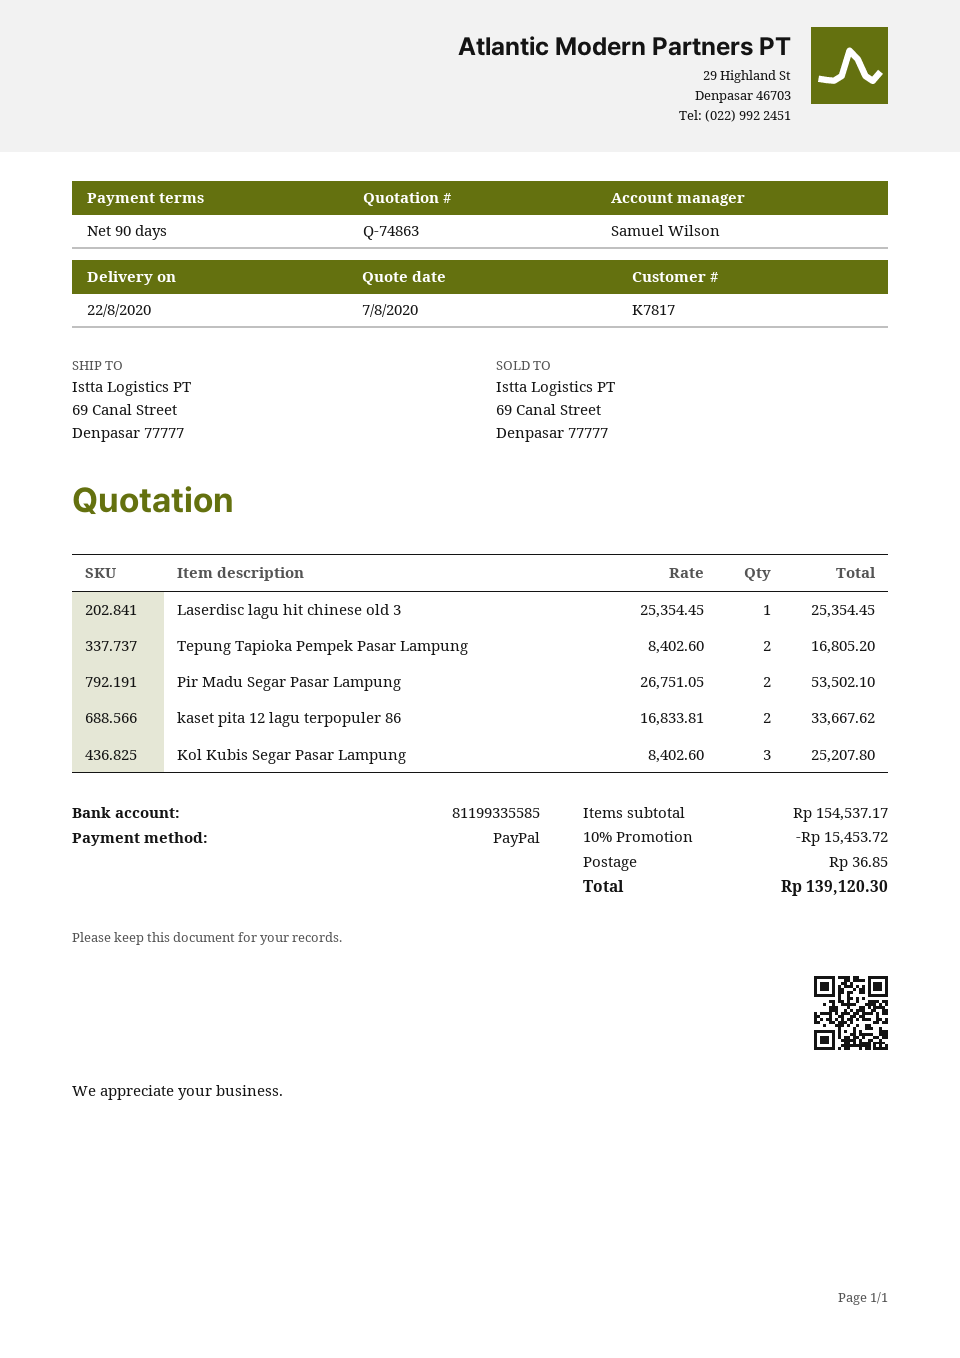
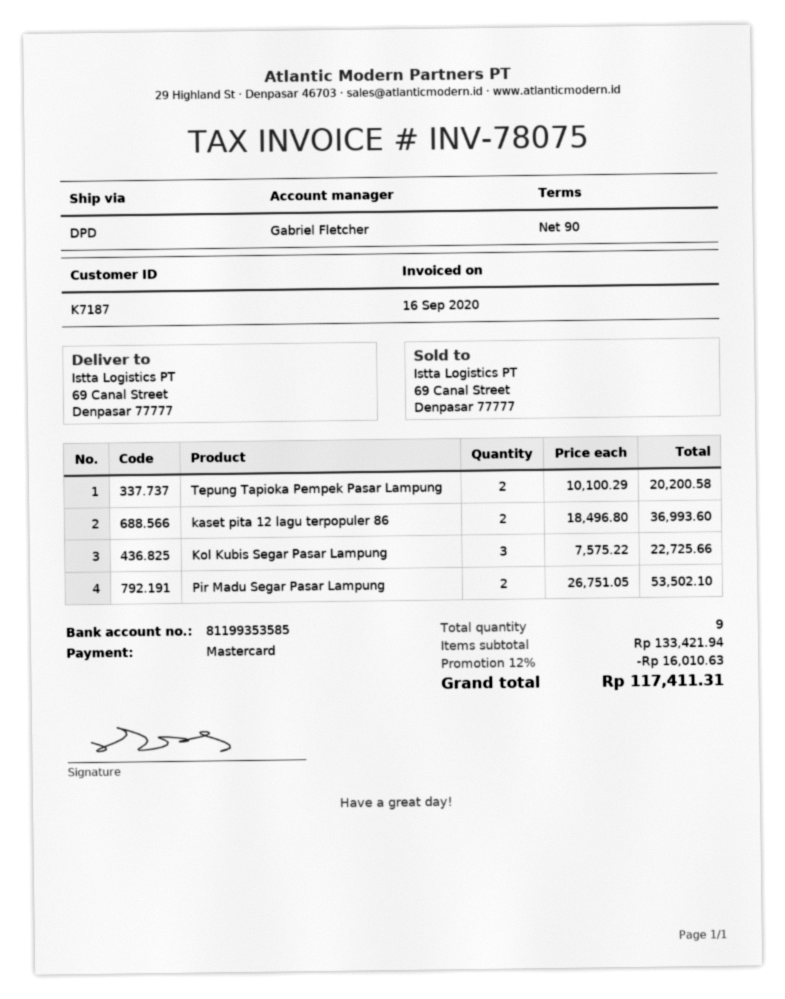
customer number: K7817 -> K7187
sales rep: Samuel Wilson -> Gabriel Fletcher
payment method: PayPal -> Mastercard
bank account: 81199335585 -> 81199353585
Laserdisc lagu hit chinese old 3: 1 x 25354.45 = 25354.45 -> none
Tepung Tapioka Pempek Pasar Lampung: 2 x 8402.60 = 16805.20 -> 2 x 10100.29 = 20200.58
kaset pita 12 lagu terpopuler 86: 2 x 16833.81 = 33667.62 -> 2 x 18496.80 = 36993.60
Kol Kubis Segar Pasar Lampung: 3 x 8402.60 = 25207.80 -> 3 x 7575.22 = 22725.66
subtotal: 154537.17 -> 133421.94
discount: 10% = 15453.72 -> 12% = 16010.63
shipping: 36.85 -> none
total: 139120.30 -> 117411.31

